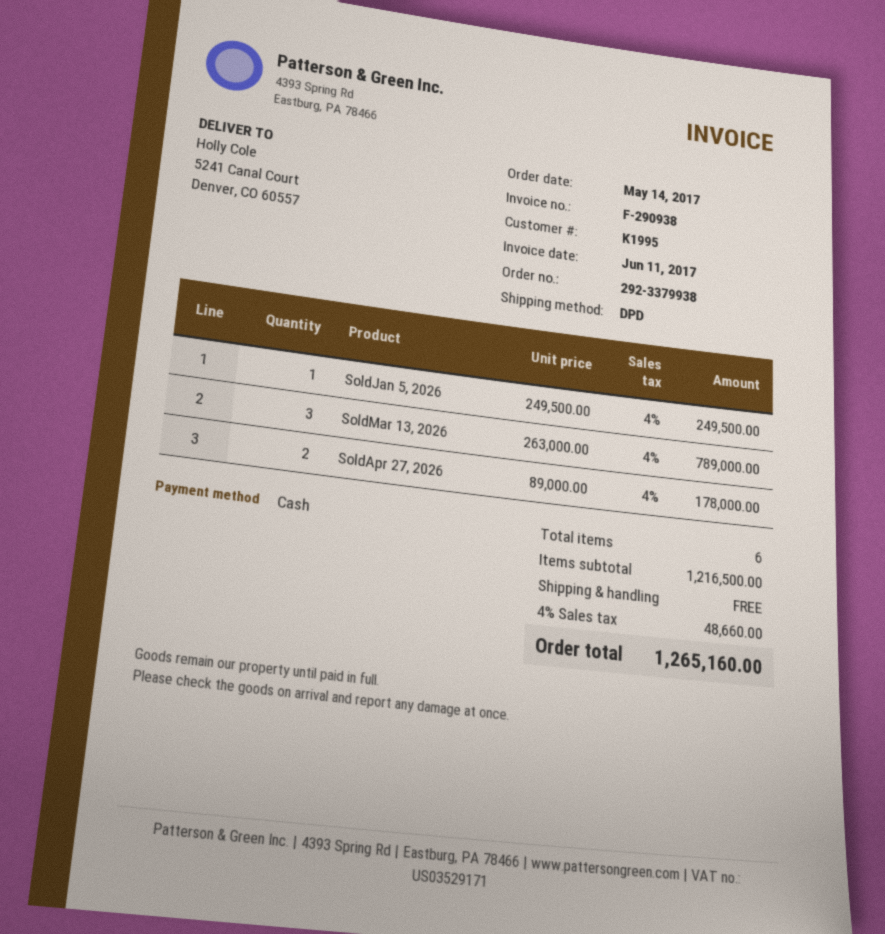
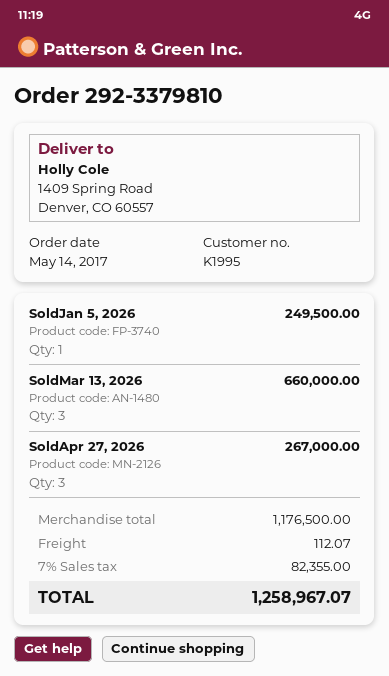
order number: 292-3379938 -> 292-3379810
ship to: 5241 Canal Court, Denver, CO 60557 -> 1409 Spring Road, Denver, CO 60557
SoldMar 13, 2026: 3 for 789000.00 -> 3 for 660000.00
SoldApr 27, 2026: 2 for 178000.00 -> 3 for 267000.00
subtotal: 1216500.00 -> 1176500.00
shipping: 0.00 -> 112.07
tax: 4% = 48660.00 -> 7% = 82355.00
total: 1265160.00 -> 1258967.07

